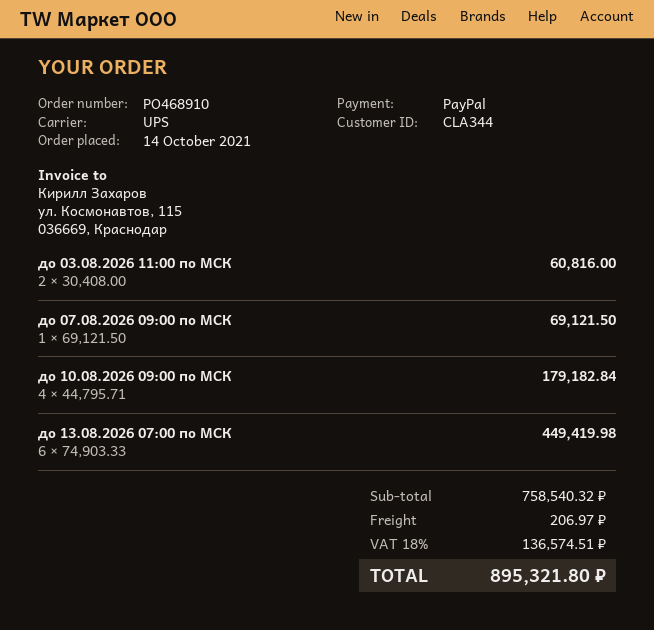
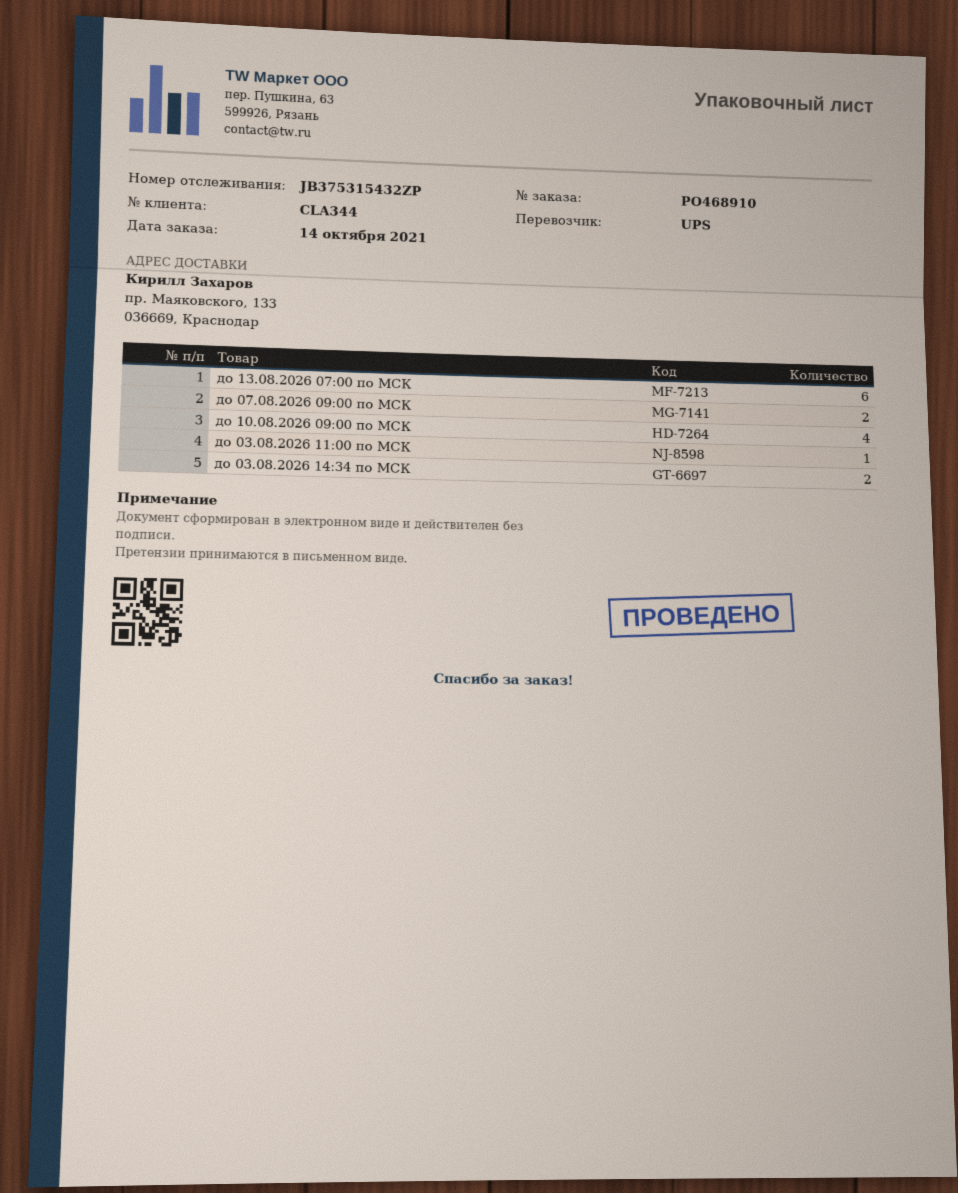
до 03.08.2026 11:00 по МСК: 2 -> 1
до 07.08.2026 09:00 по МСК: 1 -> 2
до 03.08.2026 14:34 по МСК: none -> 2

